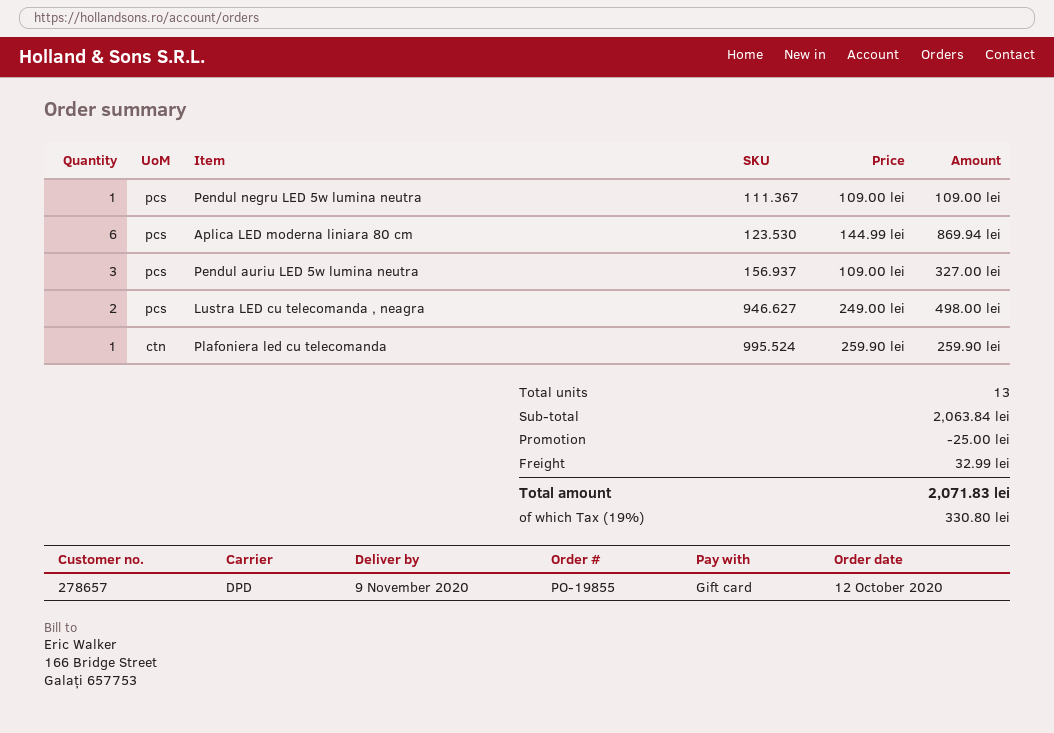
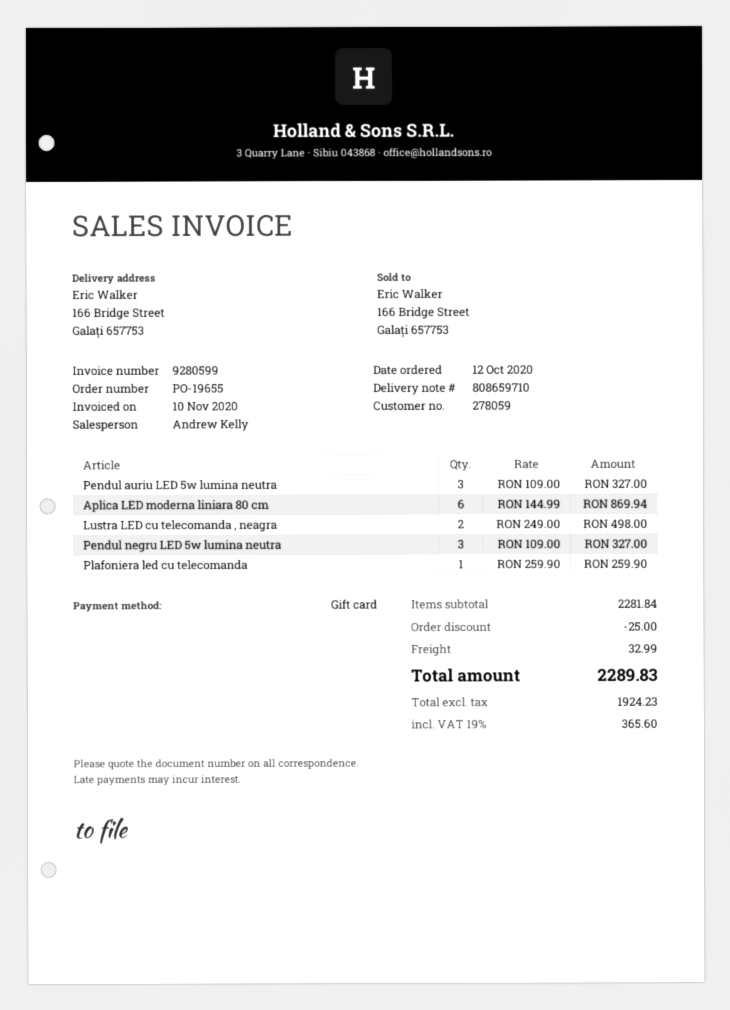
order number: PO-19855 -> PO-19655
customer number: 278657 -> 278059
Pendul negru LED 5w lumina neutra: 1 x 109.00 = 109.00 -> 3 x 109.00 = 327.00
subtotal: 2063.84 -> 2281.84
tax: 19% = 330.80 -> 19% = 365.60
total: 2071.83 -> 2289.83

